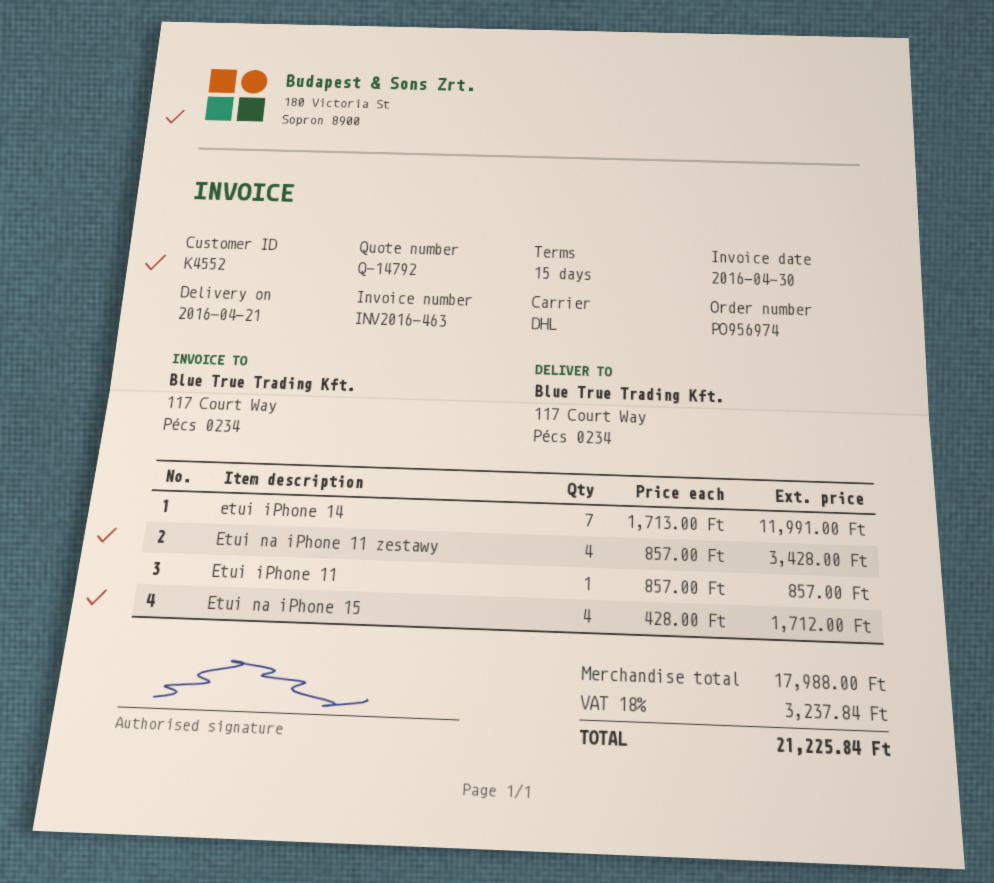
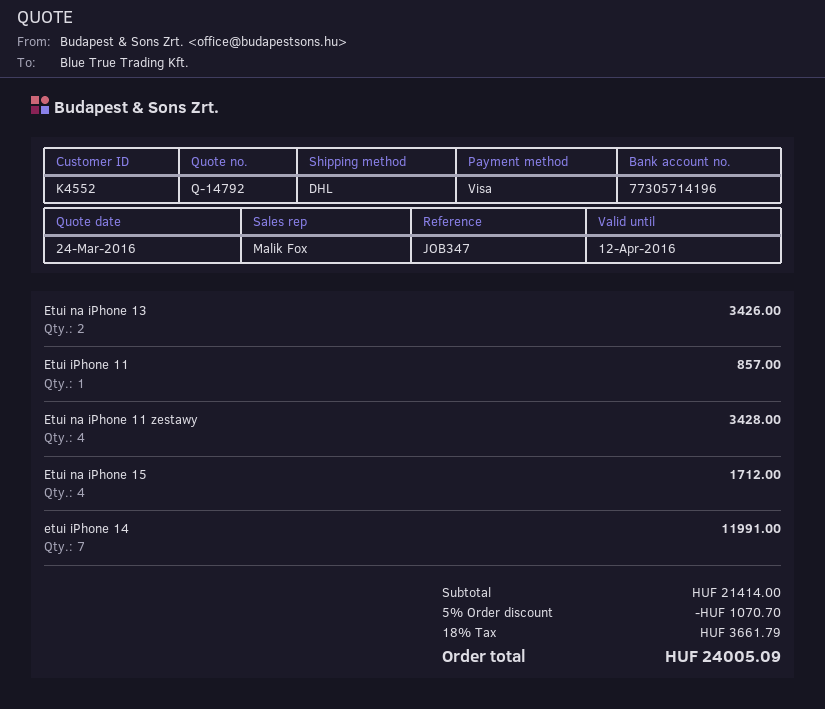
Etui na iPhone 13: none -> 2 for 3426.00
subtotal: 17988.00 -> 21414.00
discount: none -> 5% = 1070.70
tax: 18% = 3237.84 -> 18% = 3661.79
total: 21225.84 -> 24005.09

